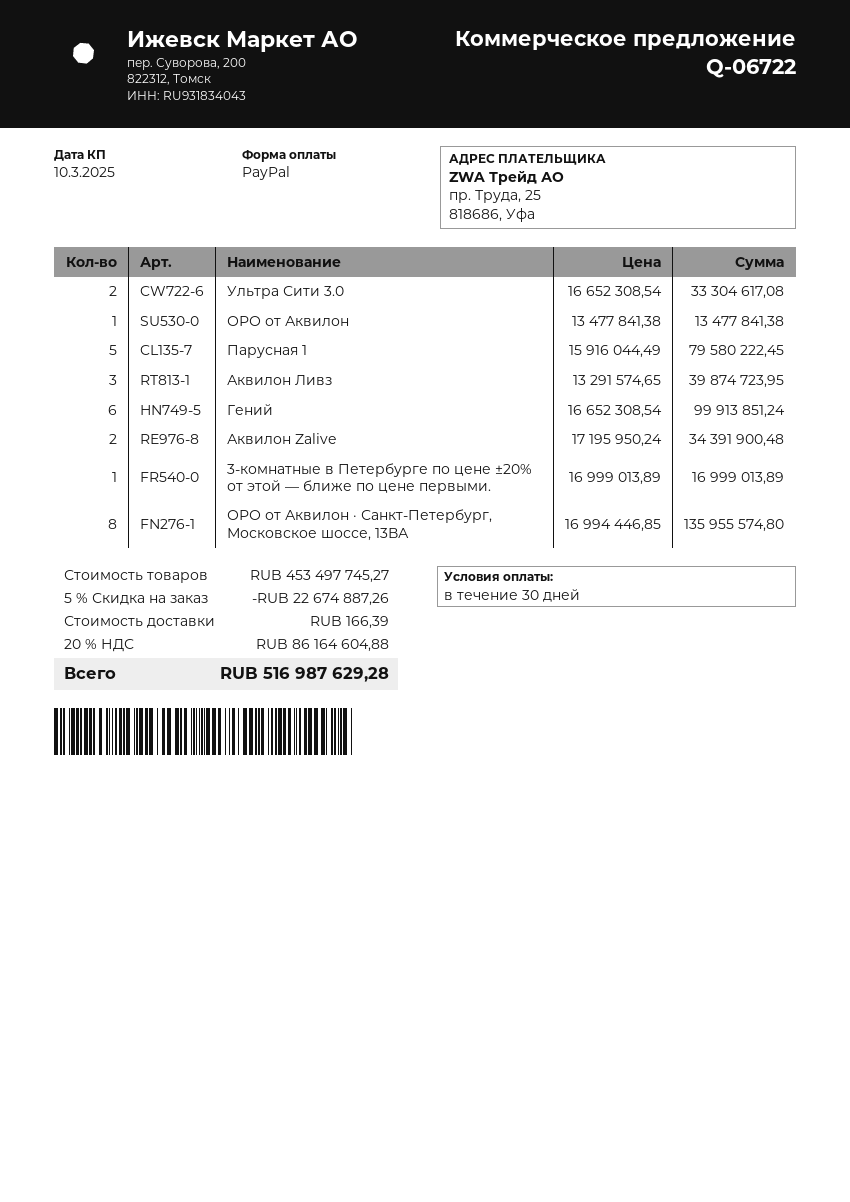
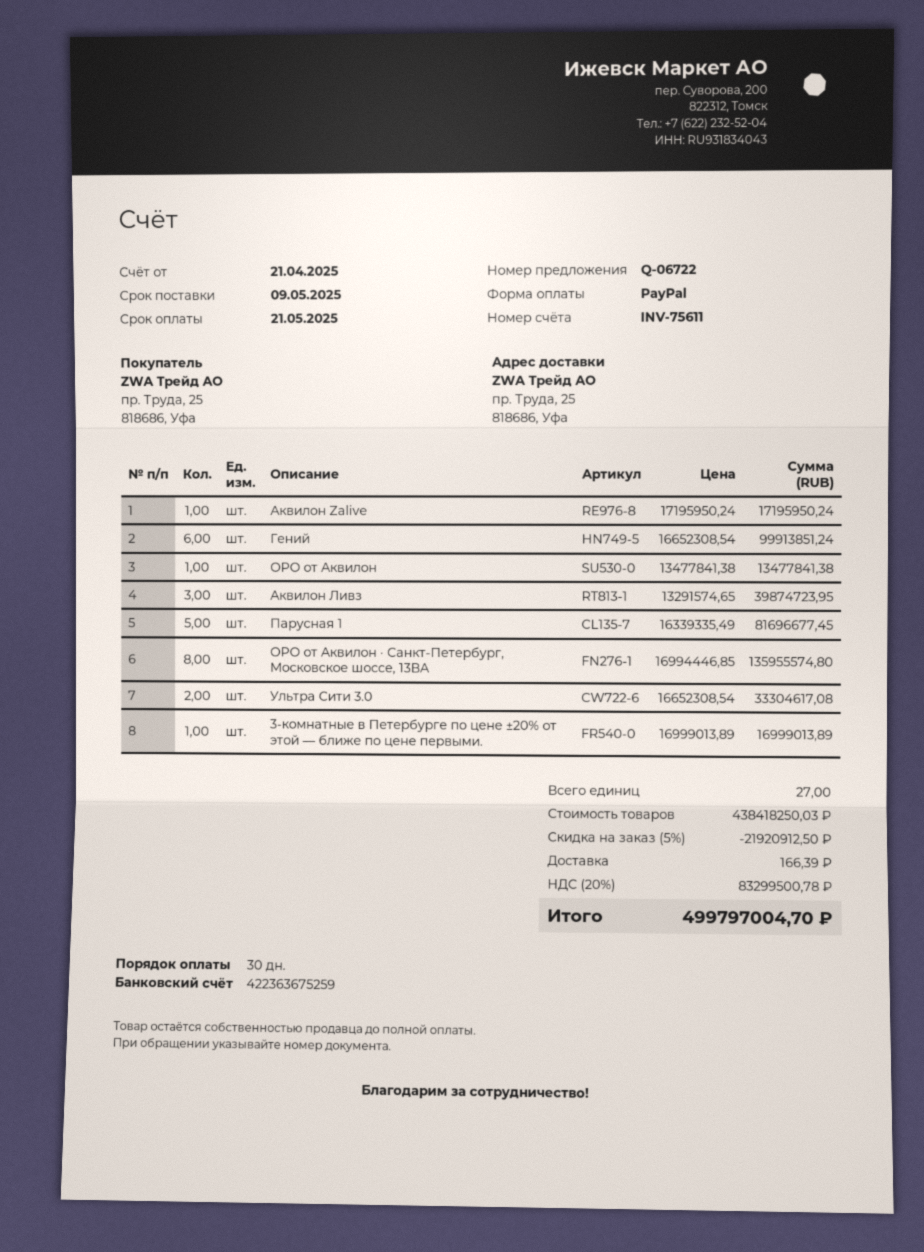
Парусная 1: 5 x 15916044.49 = 79580222.45 -> 5 x 16339335.49 = 81696677.45
Аквилон Zalive: 2 x 17195950.24 = 34391900.48 -> 1 x 17195950.24 = 17195950.24
subtotal: 453497745.27 -> 438418250.03
discount: 5% = 22674887.26 -> 5% = 21920912.50
tax: 20% = 86164604.88 -> 20% = 83299500.78
total: 516987629.28 -> 499797004.70

